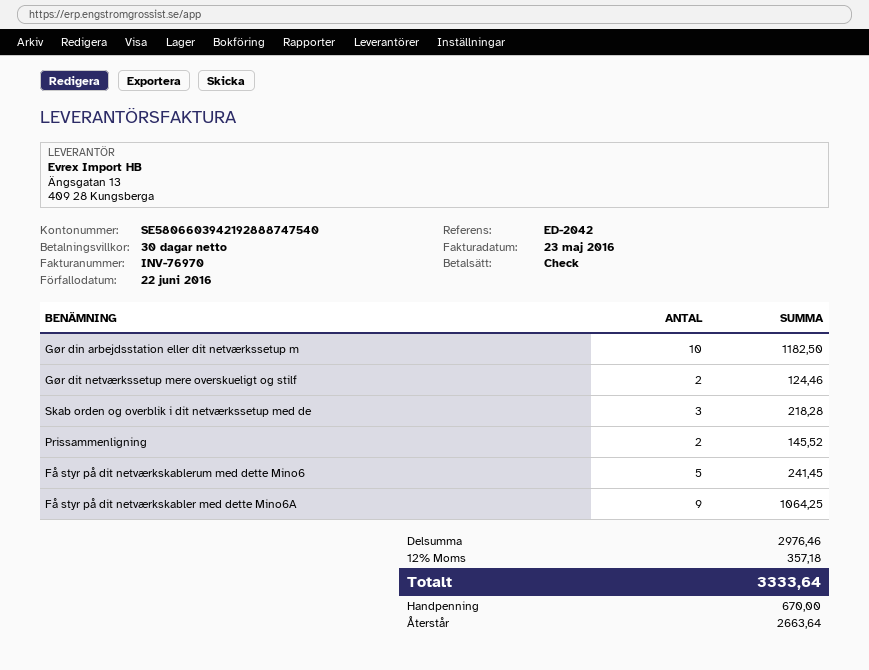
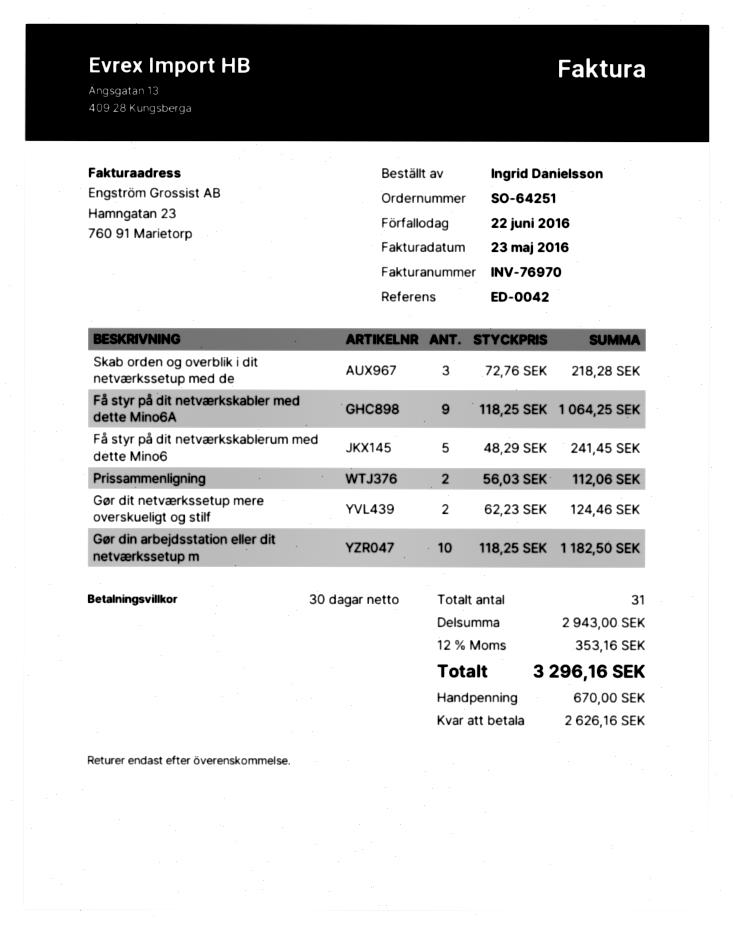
reference: ED-2042 -> ED-0042
Prissammenligning: 2 for 145.52 -> 2 for 112.06
subtotal: 2976.46 -> 2943.00
tax: 12% = 357.18 -> 12% = 353.16
total: 3333.64 -> 3296.16
balance: 2663.64 -> 2626.16

